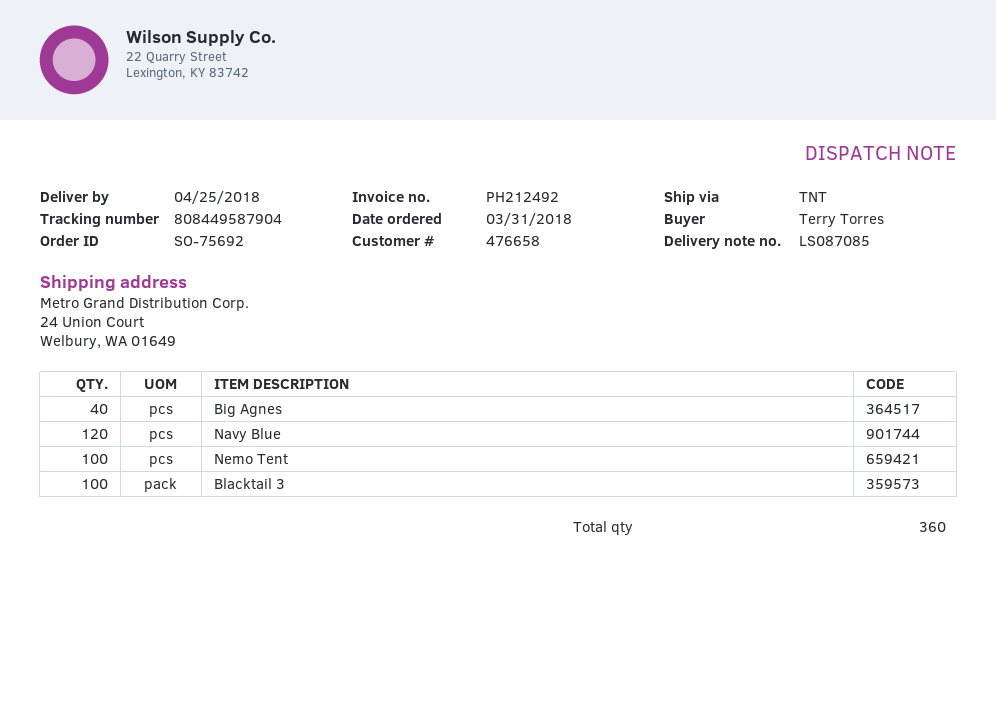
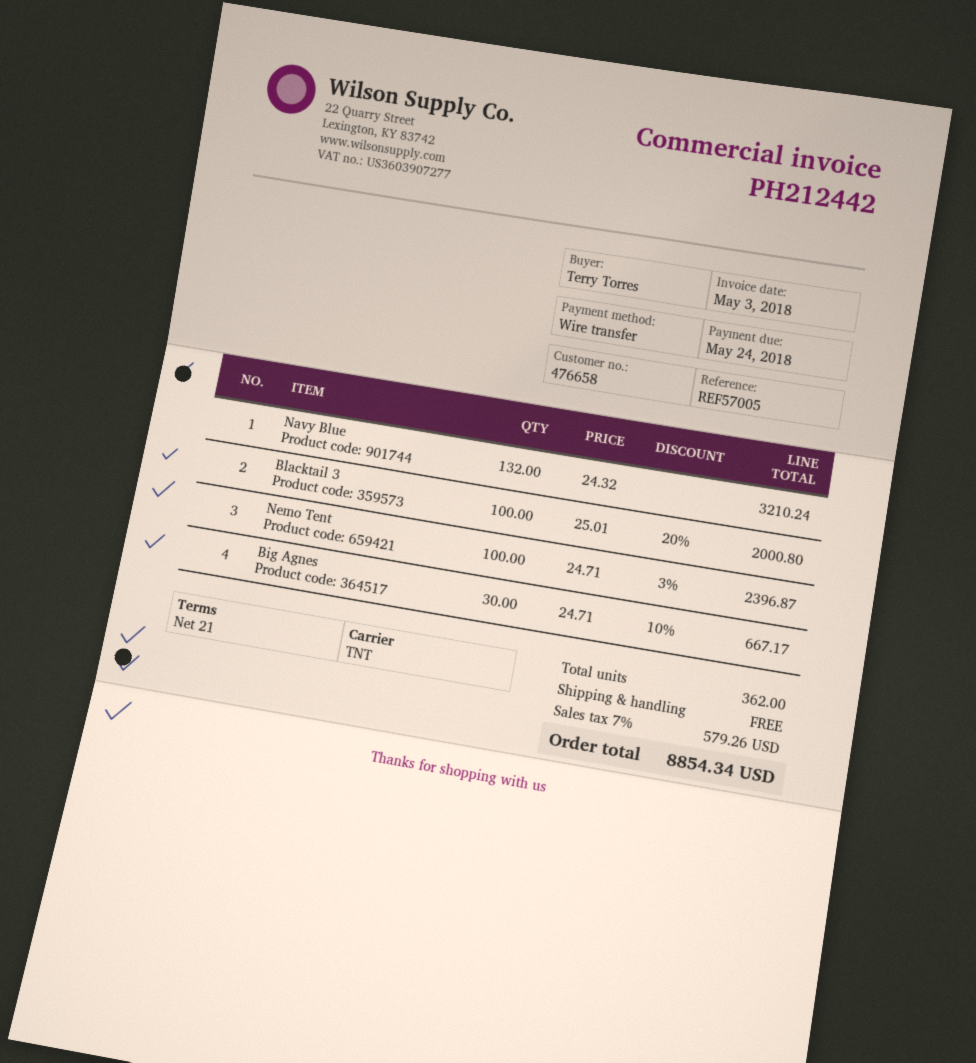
invoice number: PH212492 -> PH212442
Big Agnes: 40 -> 30
Navy Blue: 120 -> 132
total quantity: 360 -> 362

